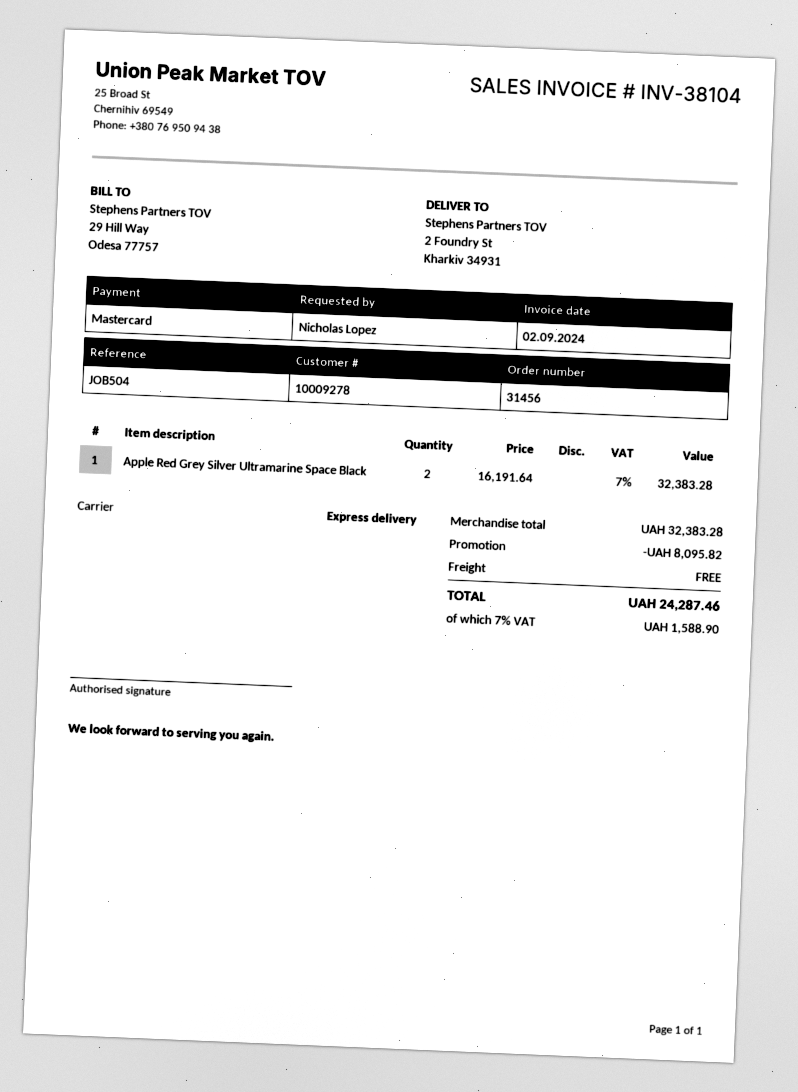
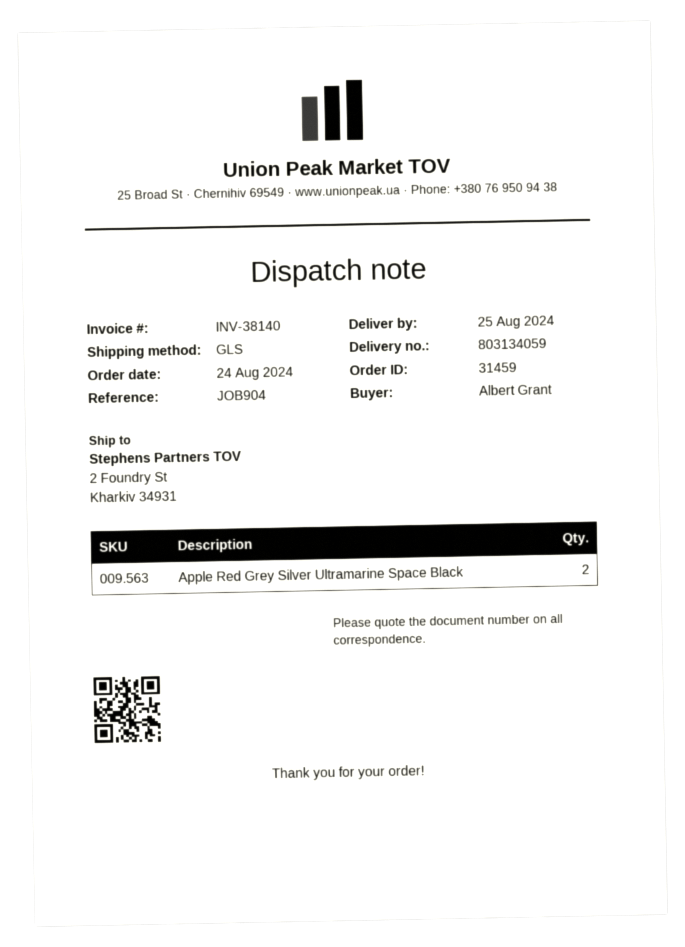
order number: 31456 -> 31459
invoice number: INV-38104 -> INV-38140
reference: JOB504 -> JOB904
ordered by: Nicholas Lopez -> Albert Grant
shipping method: express -> GLS

